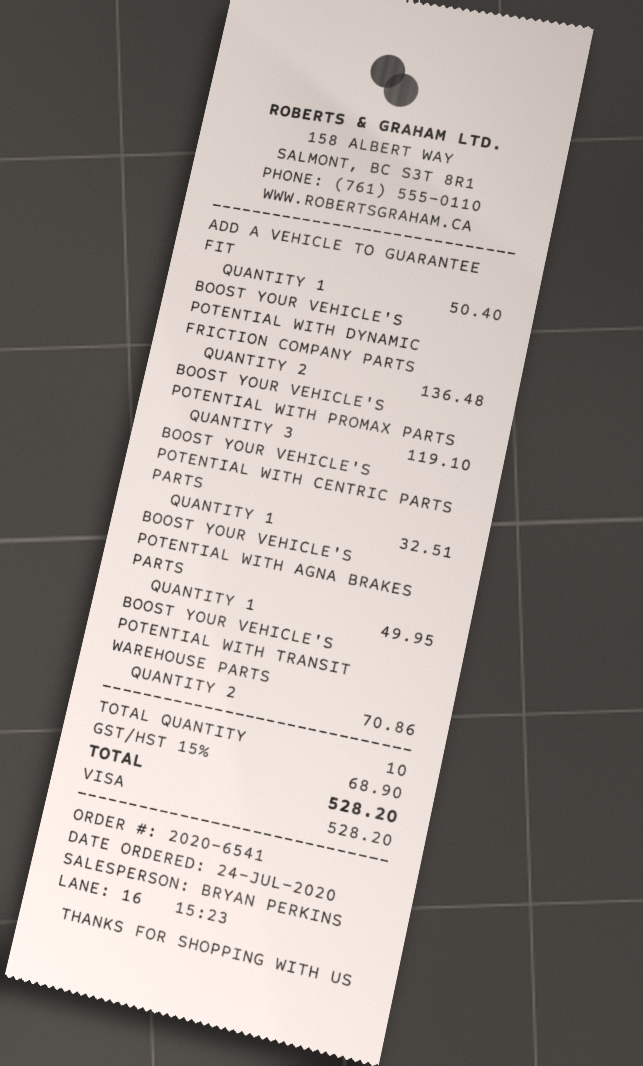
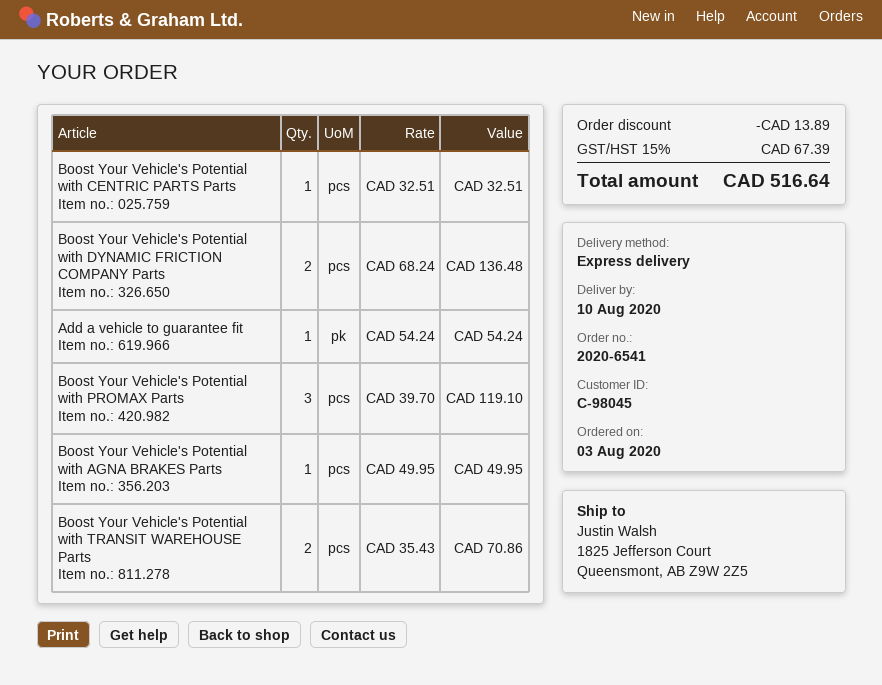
order date: 2020-07-24 -> 2020-08-03
ADD A VEHICLE TO GUARANTEE FIT: 1 for 50.40 -> 1 for 54.24
discount: none -> 13.89
tax: 15% = 68.90 -> 15% = 67.39
total: 528.20 -> 516.64

